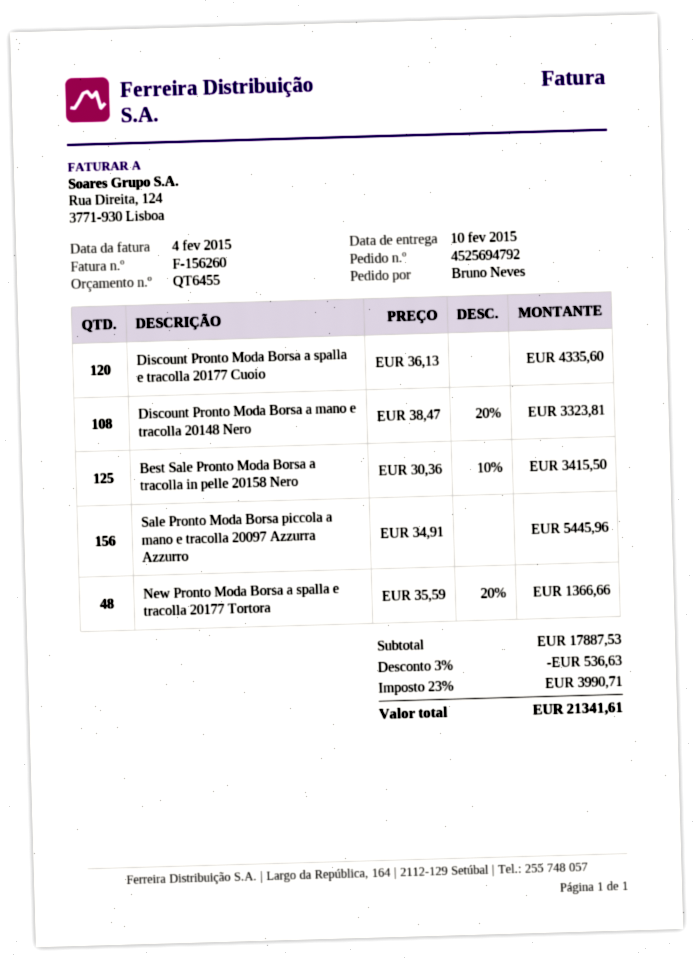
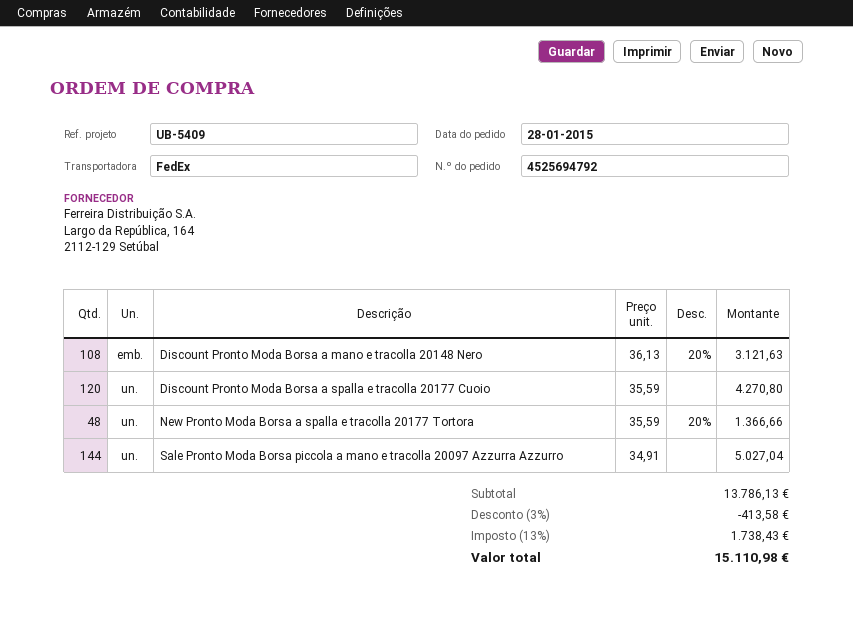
Discount Pronto Moda Borsa a spalla e tracolla 20177 Cuoio: 120 x 36.13 = 4335.60 -> 120 x 35.59 = 4270.80
Discount Pronto Moda Borsa a mano e tracolla 20148 Nero: 108 x 38.47 - 20% = 3323.81 -> 108 x 36.13 - 20% = 3121.63
Best Sale Pronto Moda Borsa a tracolla in pelle 20158 Nero: 125 x 30.36 - 10% = 3415.50 -> none
Sale Pronto Moda Borsa piccola a mano e tracolla 20097 Azzurra Azzurro: 156 x 34.91 = 5445.96 -> 144 x 34.91 = 5027.04
subtotal: 17887.53 -> 13786.13
discount: 3% = 536.63 -> 3% = 413.58
tax: 23% = 3990.71 -> 13% = 1738.43
total: 21341.61 -> 15110.98

